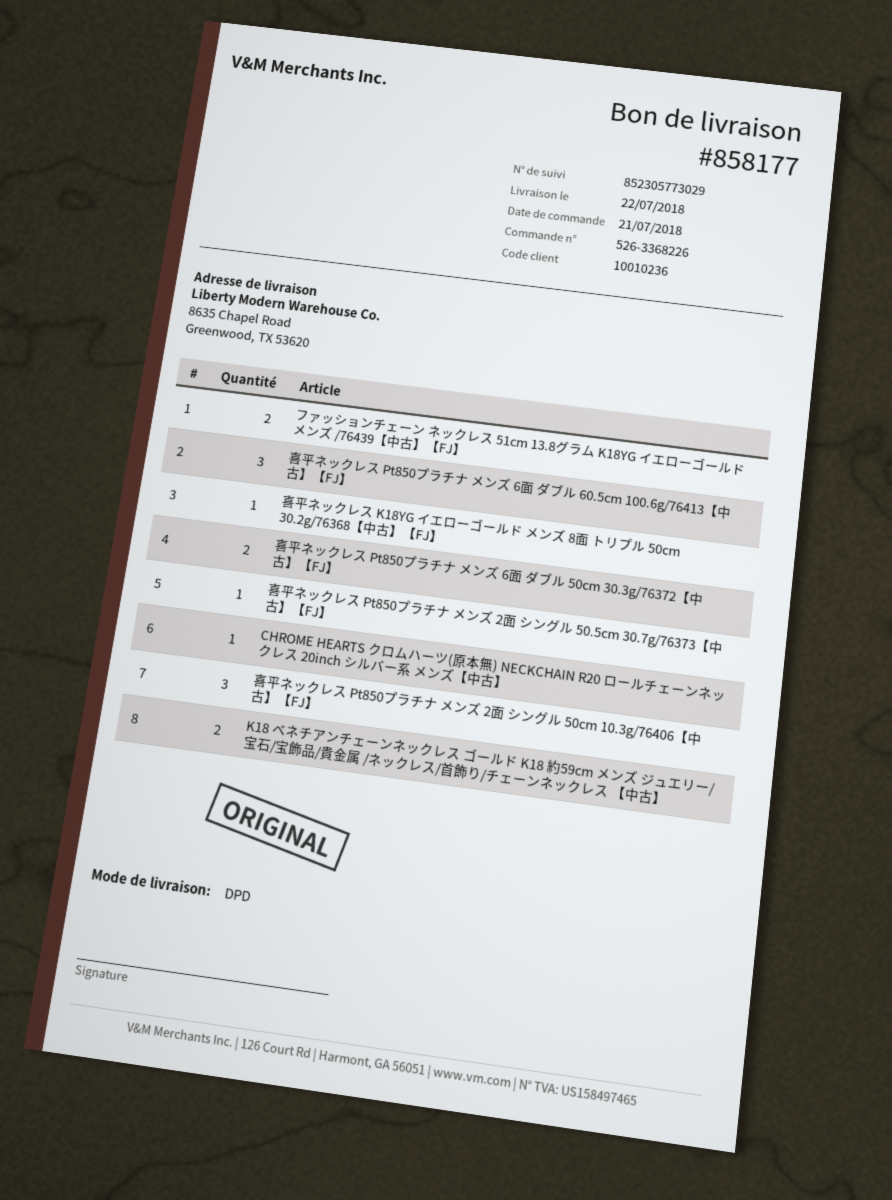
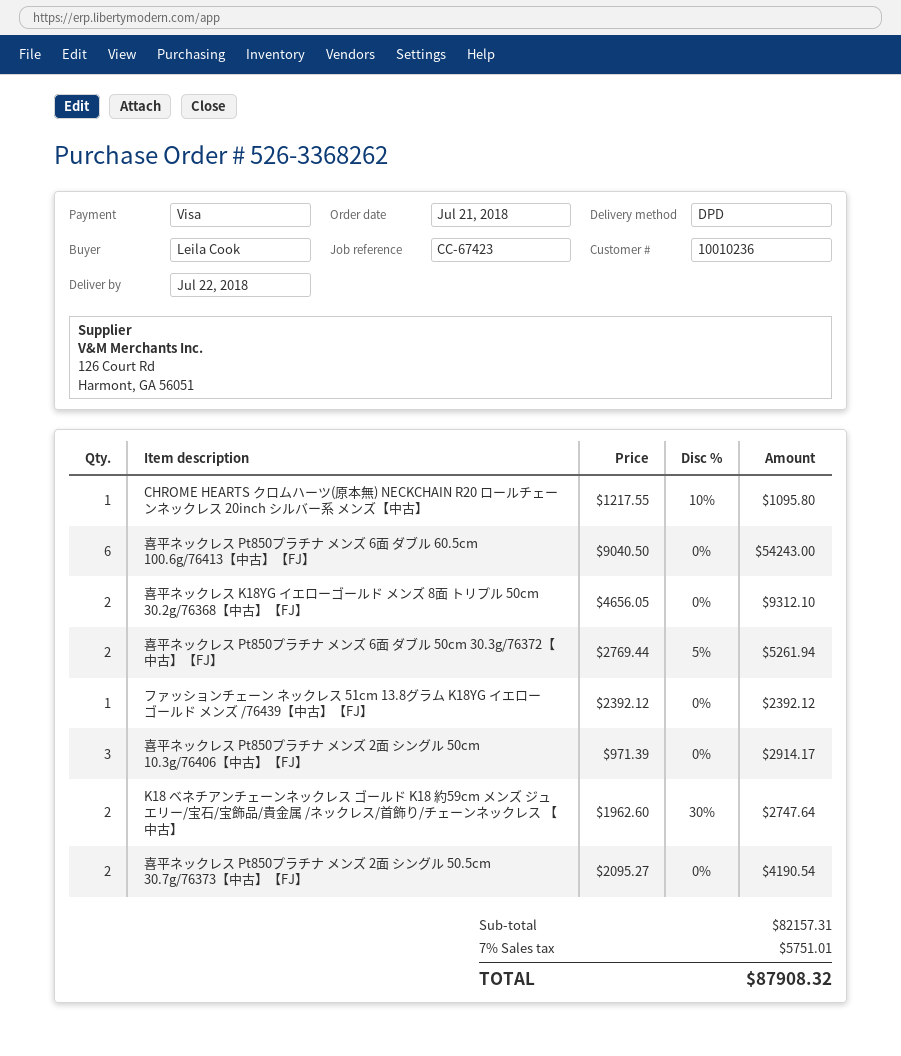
order number: 526-3368226 -> 526-3368262
ファッションチェーン ネックレス 51cm 13.8グラム K18YG イエローゴールド メンズ /76439【中古】【FJ】: 2 -> 1
喜平ネックレス Pt850プラチナ メンズ 6面 ダブル 60.5cm 100.6g/76413【中古】【FJ】: 3 -> 6
喜平ネックレス K18YG イエローゴールド メンズ 8面 トリプル 50cm 30.2g/76368【中古】【FJ】: 1 -> 2
喜平ネックレス Pt850プラチナ メンズ 2面 シングル 50.5cm 30.7g/76373【中古】【FJ】: 1 -> 2

